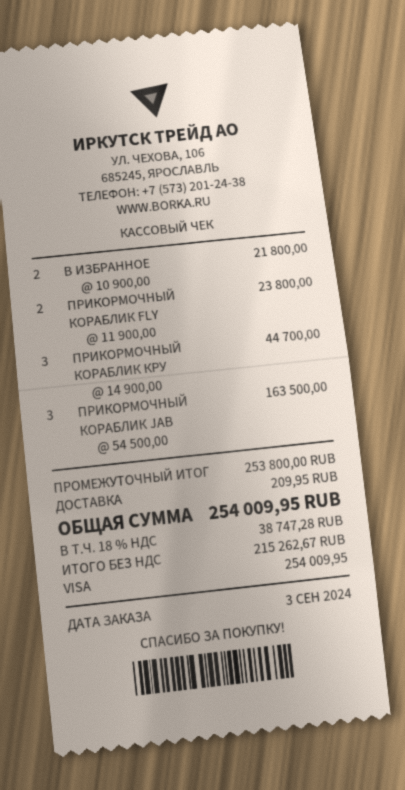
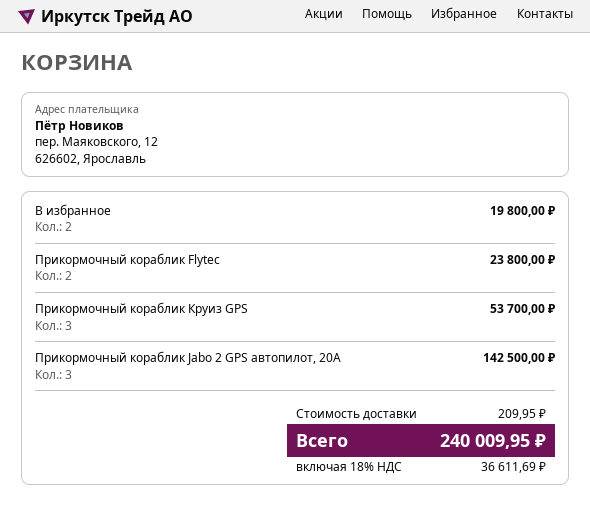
В ИЗБРАННОЕ: 2 for 21800.00 -> 2 for 19800.00
ПРИКОРМОЧНЫЙ КОРАБЛИК КРУ: 3 for 44700.00 -> 3 for 53700.00
ПРИКОРМОЧНЫЙ КОРАБЛИК JAB: 3 for 163500.00 -> 3 for 142500.00
tax: 18% = 38747.28 -> 18% = 36611.69
total: 254009.95 -> 240009.95

